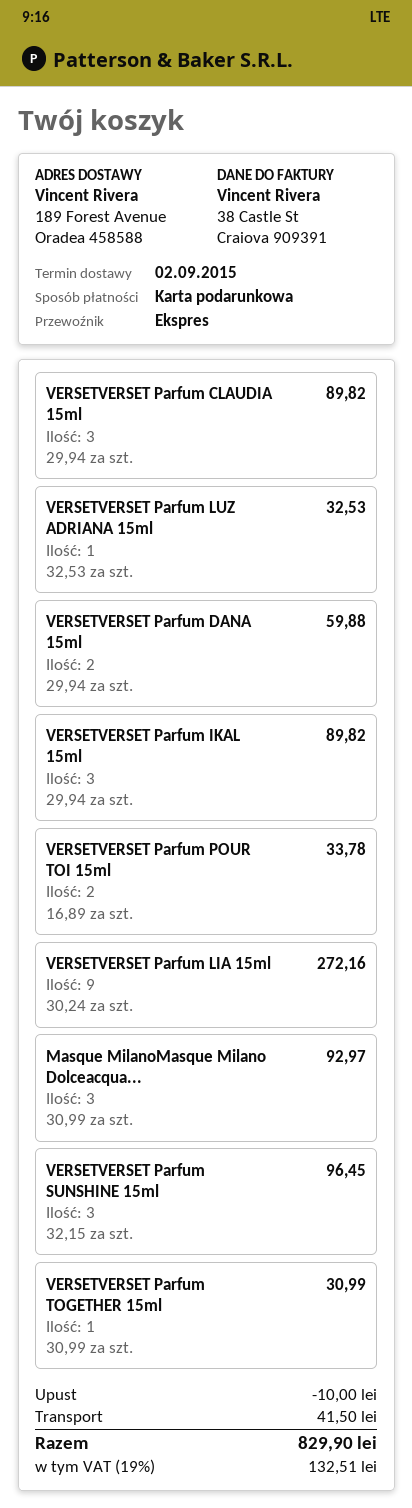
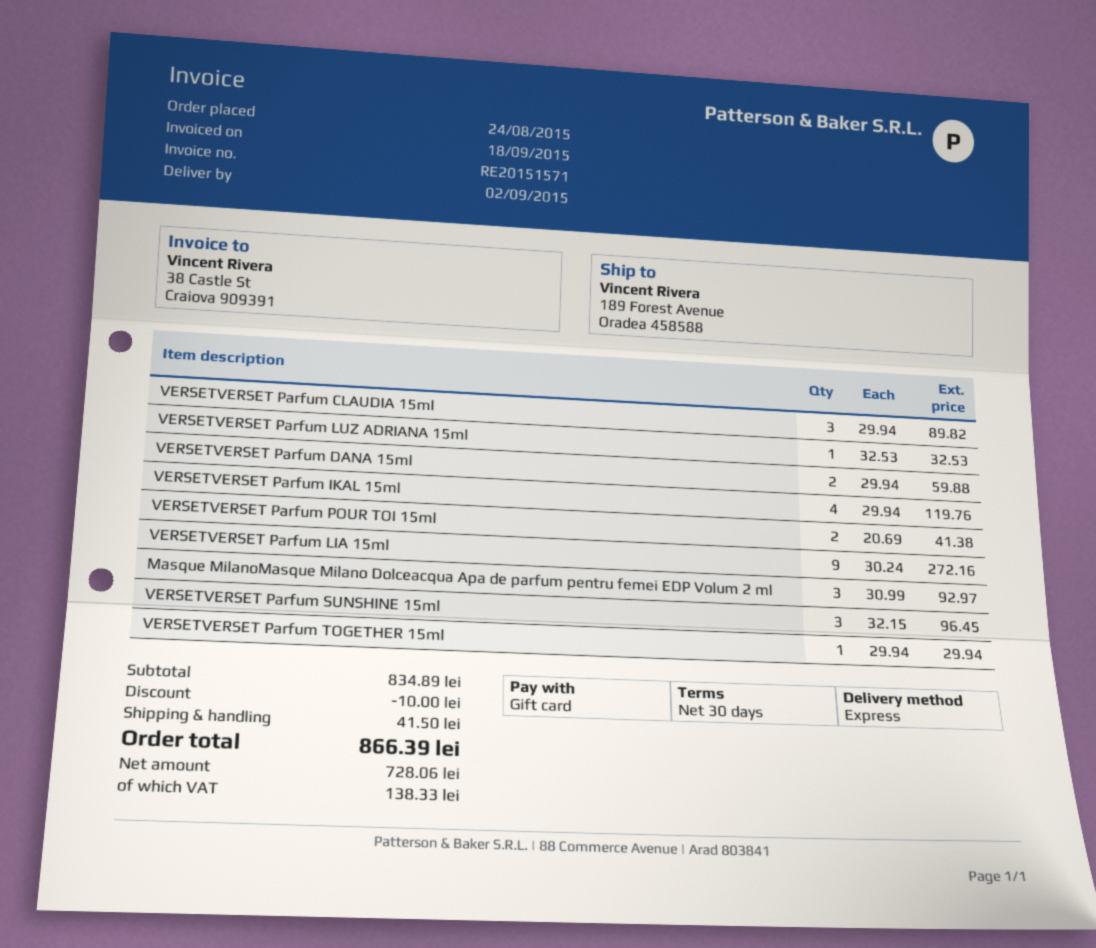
VERSETVERSET Parfum IKAL 15ml: 3 x 29.94 = 89.82 -> 4 x 29.94 = 119.76
VERSETVERSET Parfum POUR TOI 15ml: 2 x 16.89 = 33.78 -> 2 x 20.69 = 41.38
VERSETVERSET Parfum TOGETHER 15ml: 1 x 30.99 = 30.99 -> 1 x 29.94 = 29.94
tax: 132.51 -> 138.33
total: 829.90 -> 866.39

